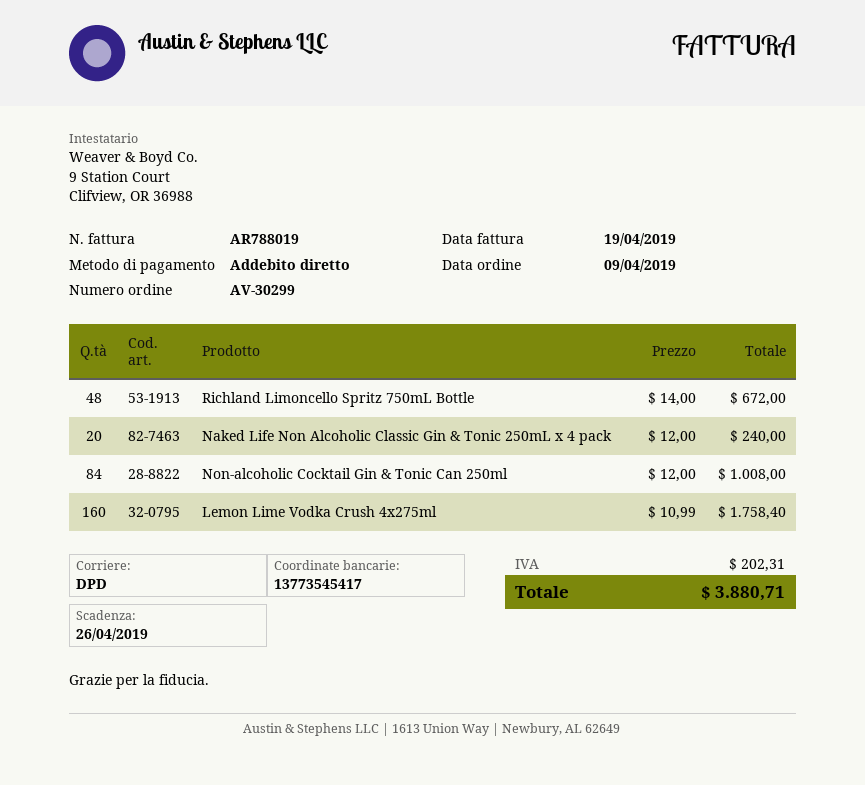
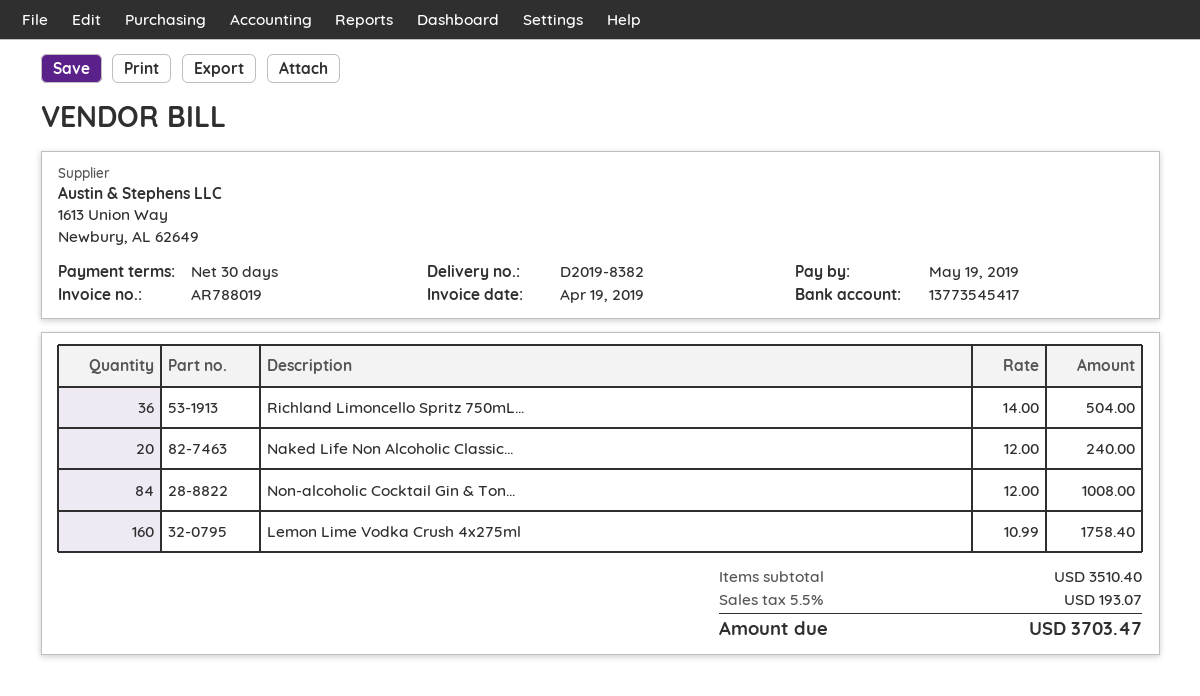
due date: 2019-04-26 -> 2019-05-19
Richland Limoncello Spritz 750mL Bottle: 48 x 14.00 = 672.00 -> 36 x 14.00 = 504.00
tax: 202.31 -> 193.07
total: 3880.71 -> 3703.47

